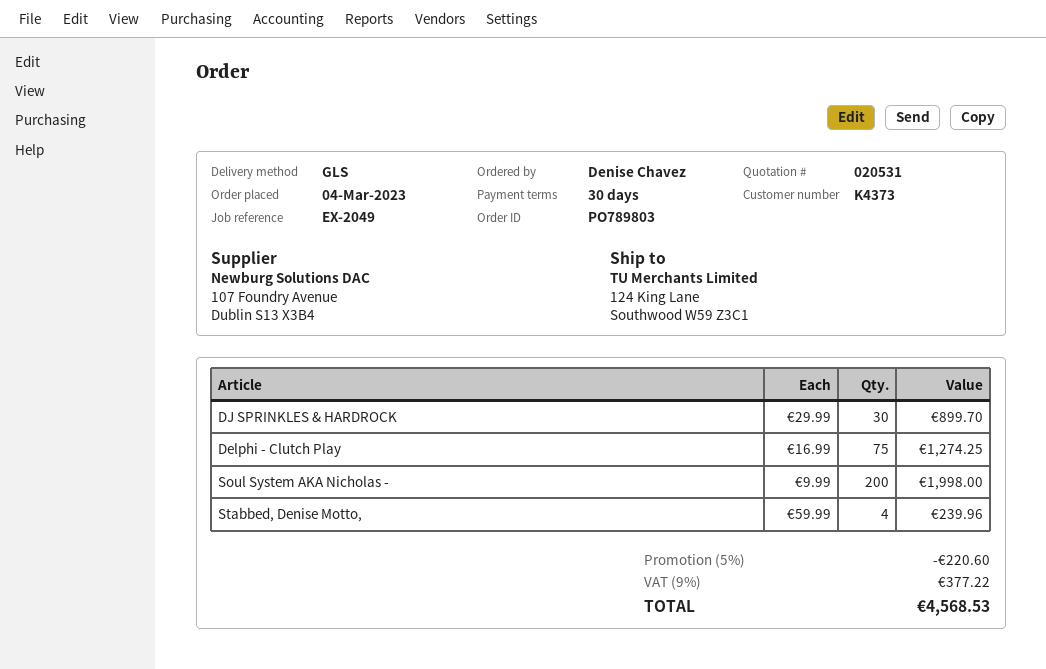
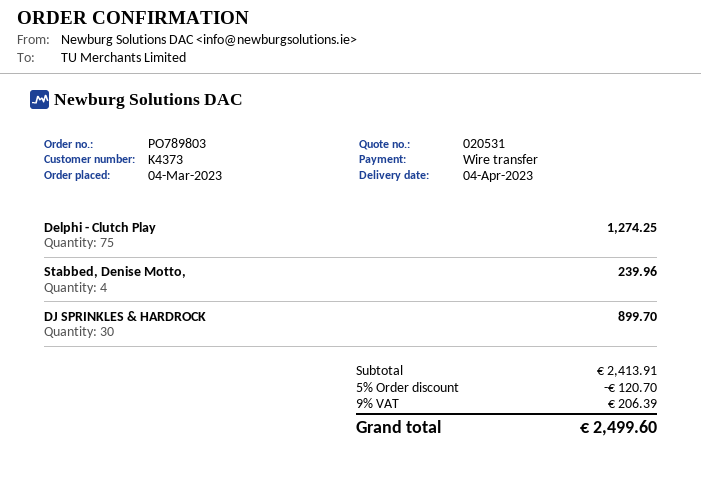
Soul System AKA Nicholas -: 200 for 1998.00 -> none
discount: 5% = 220.60 -> 5% = 120.70
tax: 9% = 377.22 -> 9% = 206.39
total: 4568.53 -> 2499.60

